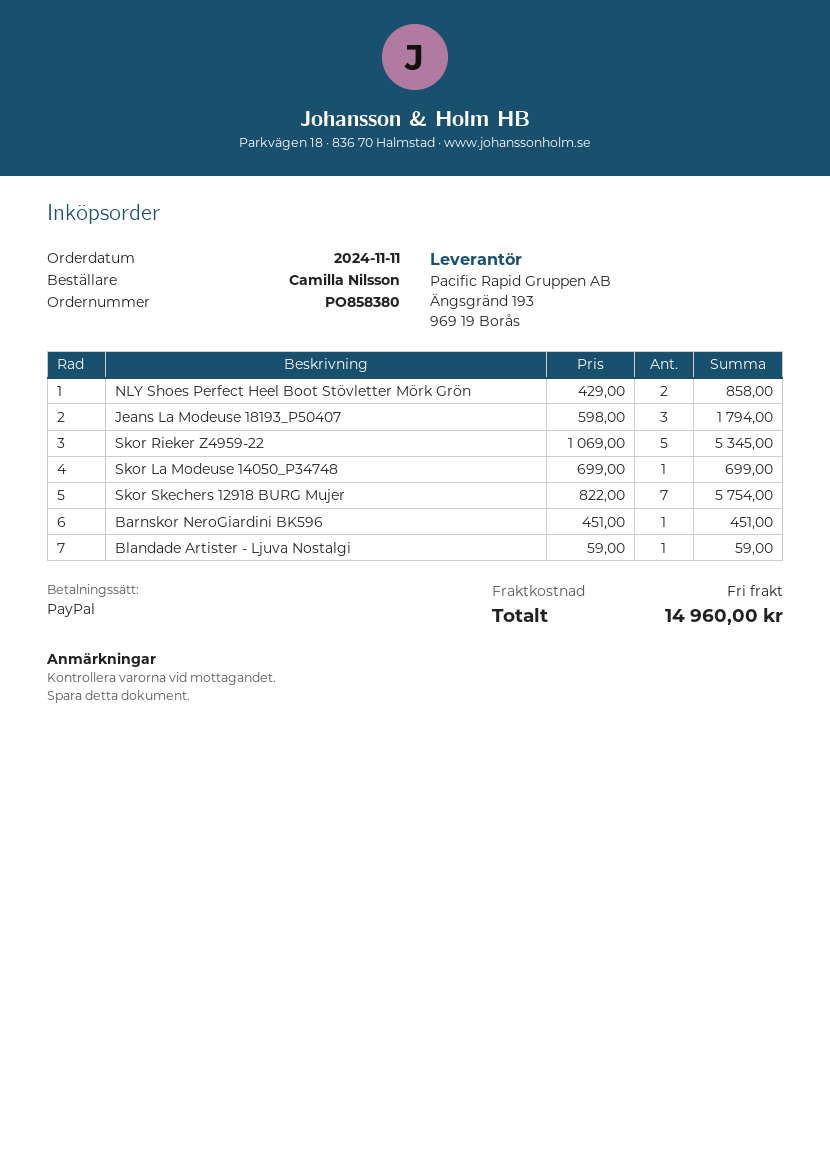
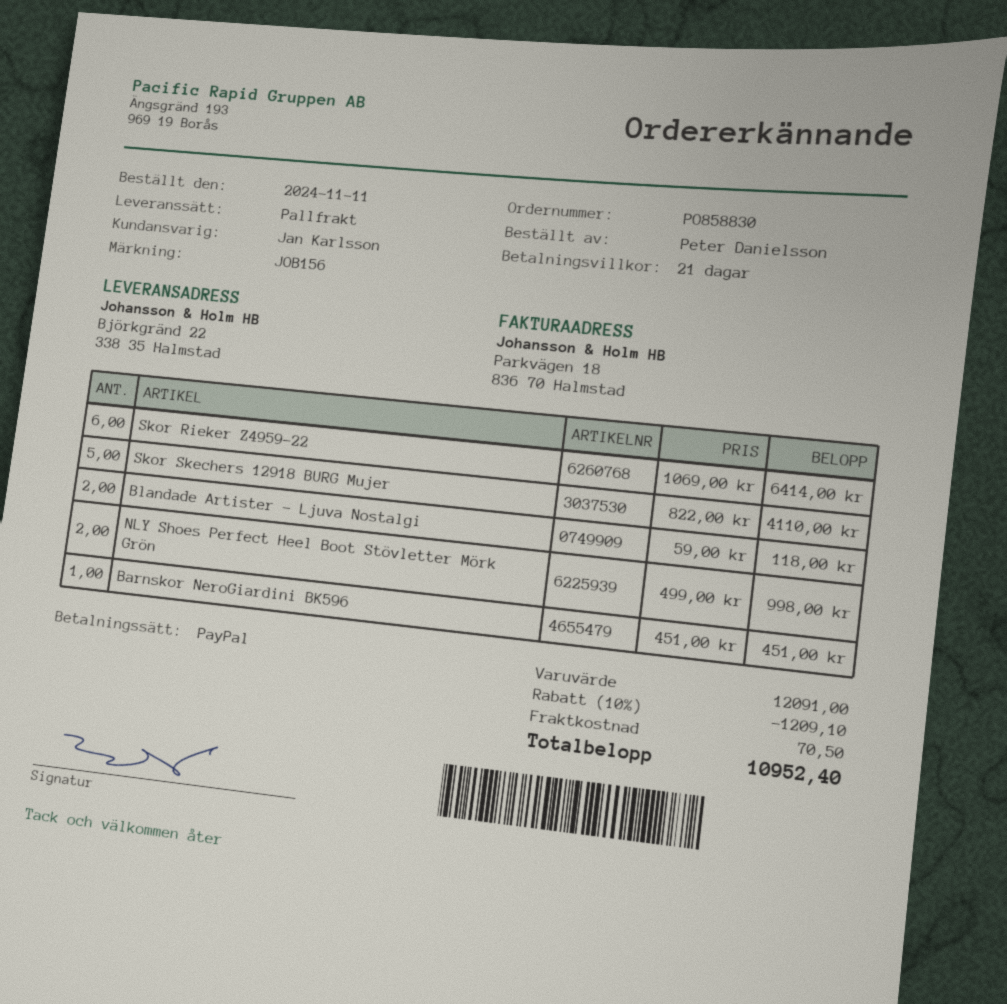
order number: PO858380 -> PO858830
ordered by: Camilla Nilsson -> Peter Danielsson
NLY Shoes Perfect Heel Boot Stövletter Mörk Grön: 2 x 429.00 = 858.00 -> 2 x 499.00 = 998.00
Jeans La Modeuse 18193_P50407: 3 x 598.00 = 1794.00 -> none
Skor Rieker Z4959-22: 5 x 1069.00 = 5345.00 -> 6 x 1069.00 = 6414.00
Skor La Modeuse 14050_P34748: 1 x 699.00 = 699.00 -> none
Skor Skechers 12918 BURG Mujer: 7 x 822.00 = 5754.00 -> 5 x 822.00 = 4110.00
Blandade Artister - Ljuva Nostalgi: 1 x 59.00 = 59.00 -> 2 x 59.00 = 118.00
discount: none -> 10% = 1209.10
shipping: 0.00 -> 70.50
total: 14960.00 -> 10952.40

